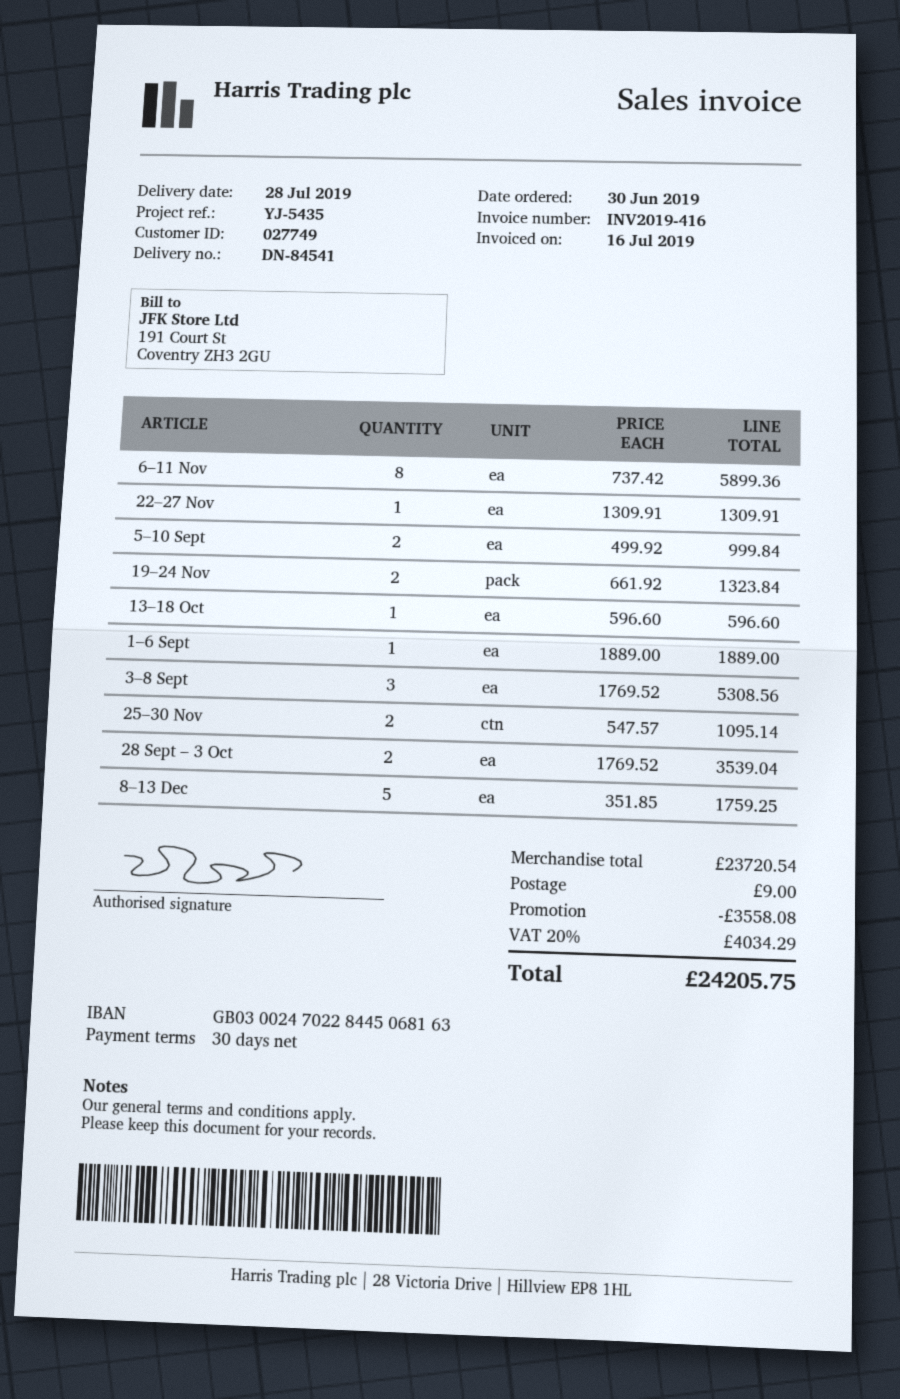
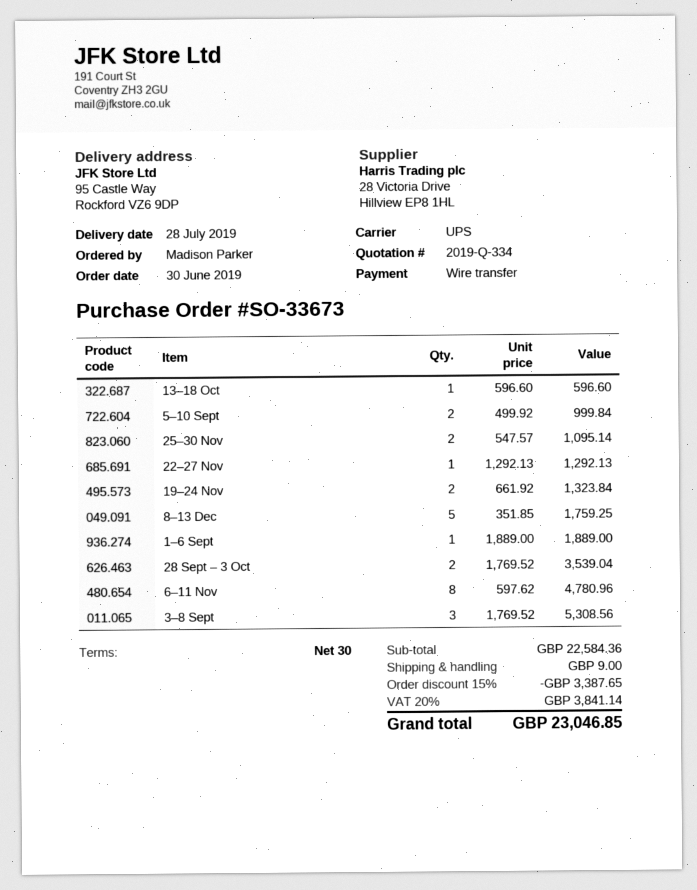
6–11 Nov: 8 x 737.42 = 5899.36 -> 8 x 597.62 = 4780.96
22–27 Nov: 1 x 1309.91 = 1309.91 -> 1 x 1292.13 = 1292.13
subtotal: 23720.54 -> 22584.36
discount: 3558.08 -> 3387.65
tax: 20% = 4034.29 -> 20% = 3841.14
total: 24205.75 -> 23046.85

